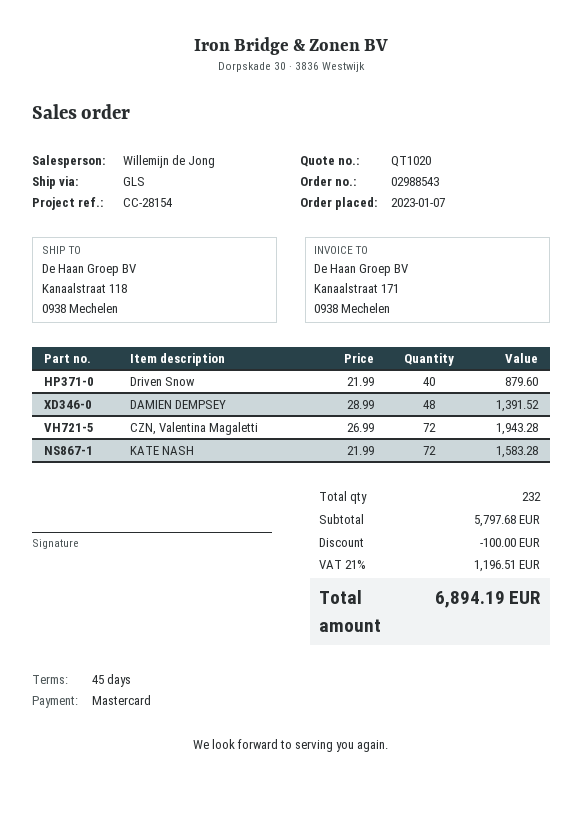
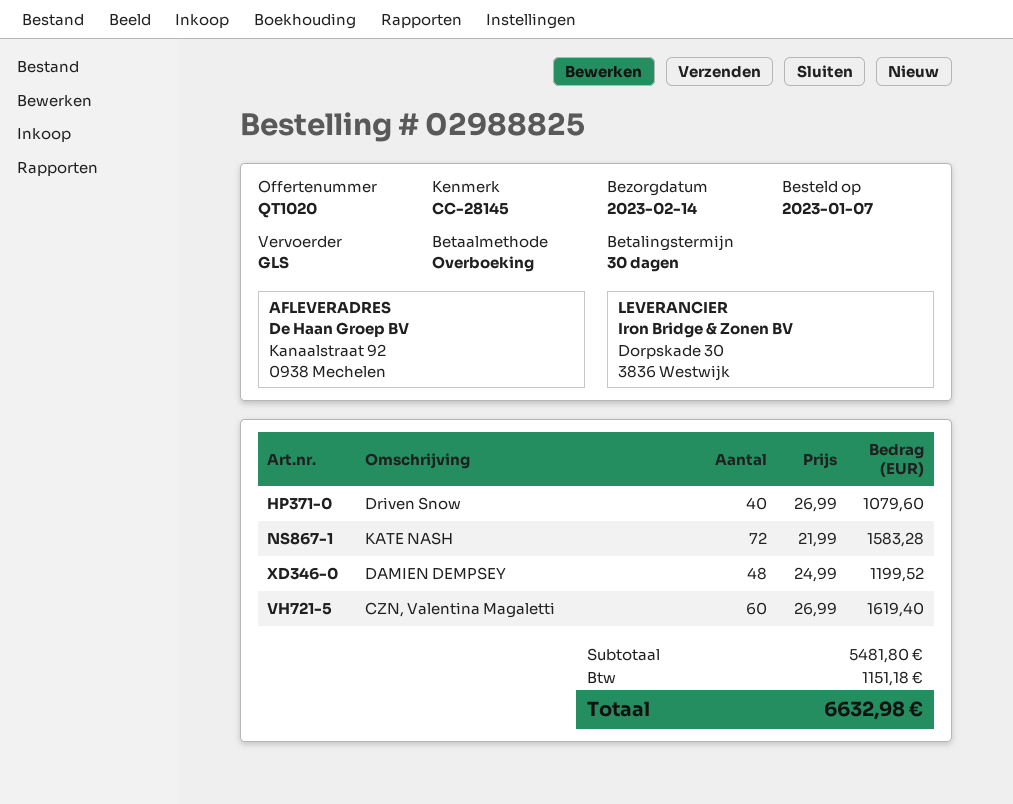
order number: 02988543 -> 02988825
payment terms: 45 days -> 30 days
reference: CC-28154 -> CC-28145
payment method: Mastercard -> bank transfer
ship to: Kanaalstraat 118, 0938 Mechelen -> Kanaalstraat 92, 0938 Mechelen
Driven Snow: 40 x 21.99 = 879.60 -> 40 x 26.99 = 1079.60
DAMIEN DEMPSEY: 48 x 28.99 = 1391.52 -> 48 x 24.99 = 1199.52
CZN, Valentina Magaletti: 72 x 26.99 = 1943.28 -> 60 x 26.99 = 1619.40
subtotal: 5797.68 -> 5481.80
discount: 100.00 -> none
tax: 1196.51 -> 1151.18
total: 6894.19 -> 6632.98

